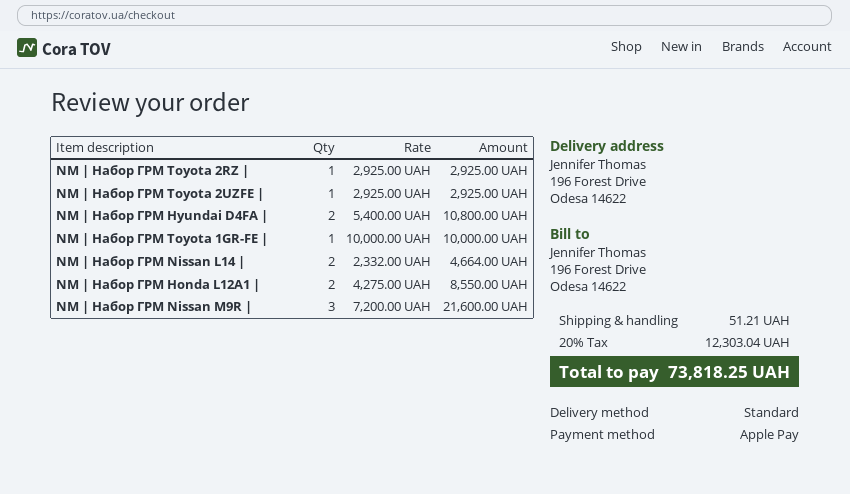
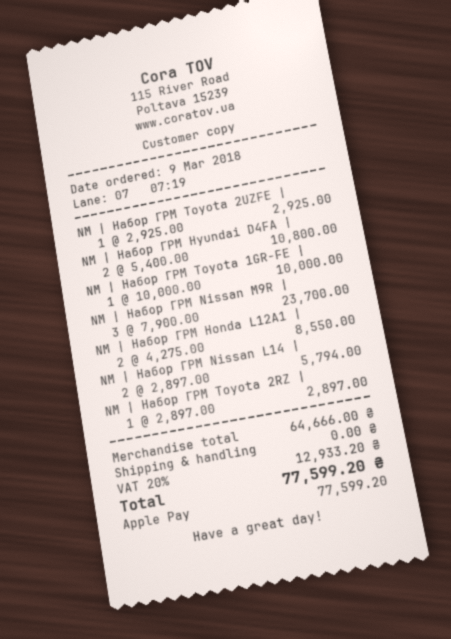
NM | Набор ГРМ Toyota 2RZ |: 1 x 2925.00 = 2925.00 -> 1 x 2897.00 = 2897.00
NM | Набор ГРМ Nissan L14 |: 2 x 2332.00 = 4664.00 -> 2 x 2897.00 = 5794.00
NM | Набор ГРМ Nissan M9R |: 3 x 7200.00 = 21600.00 -> 3 x 7900.00 = 23700.00
shipping: 51.21 -> 0.00
tax: 20% = 12303.04 -> 20% = 12933.20
total: 73818.25 -> 77599.20

